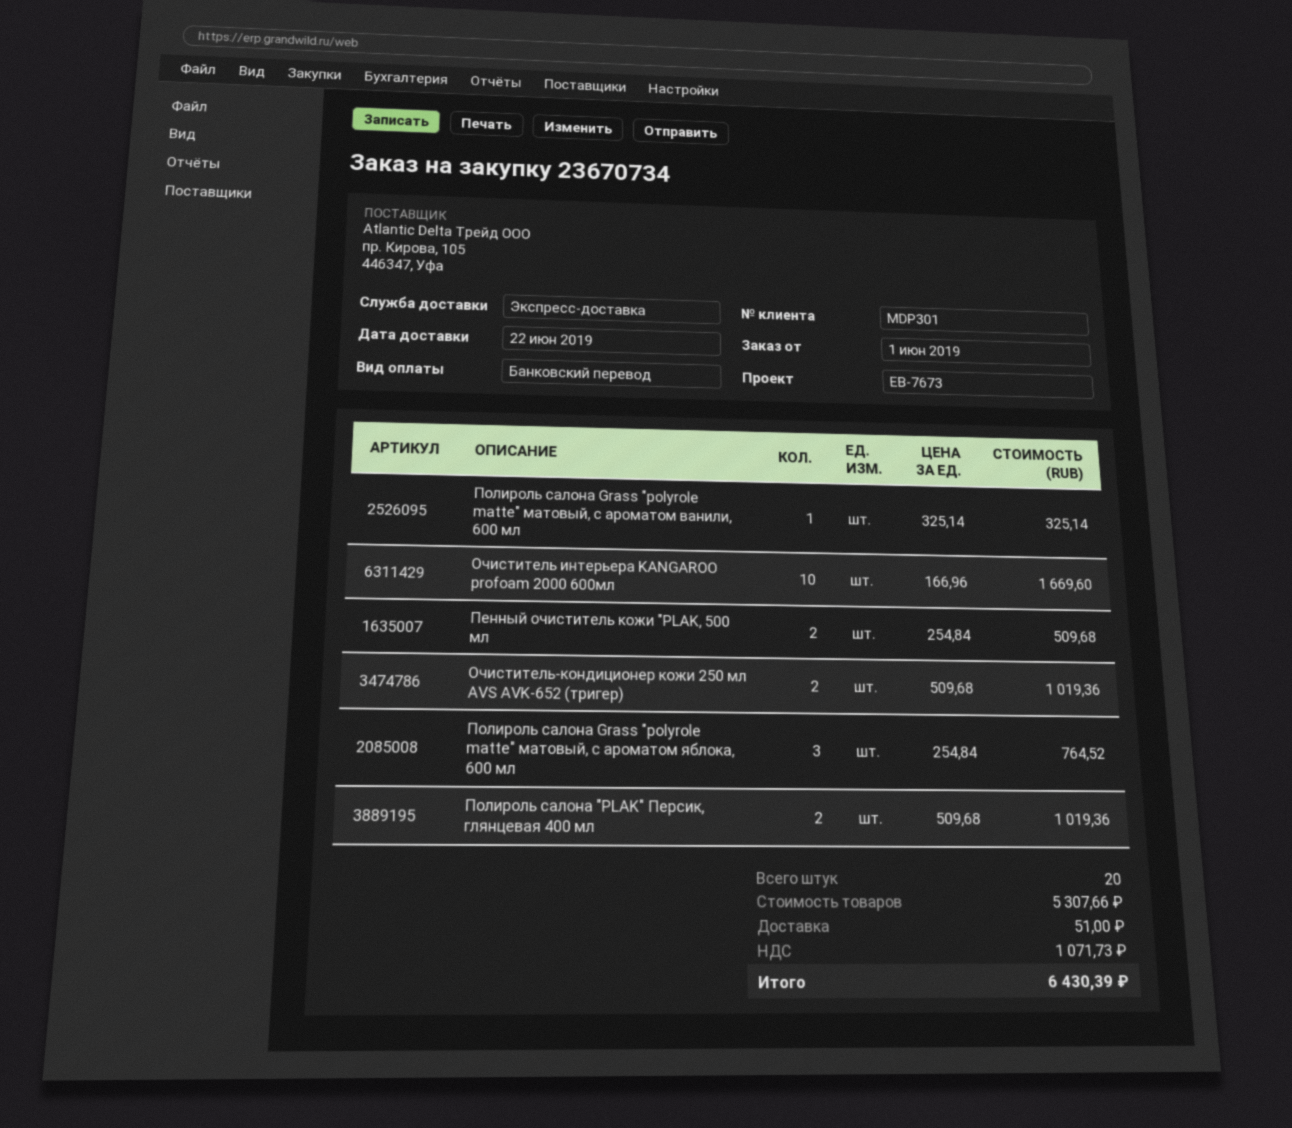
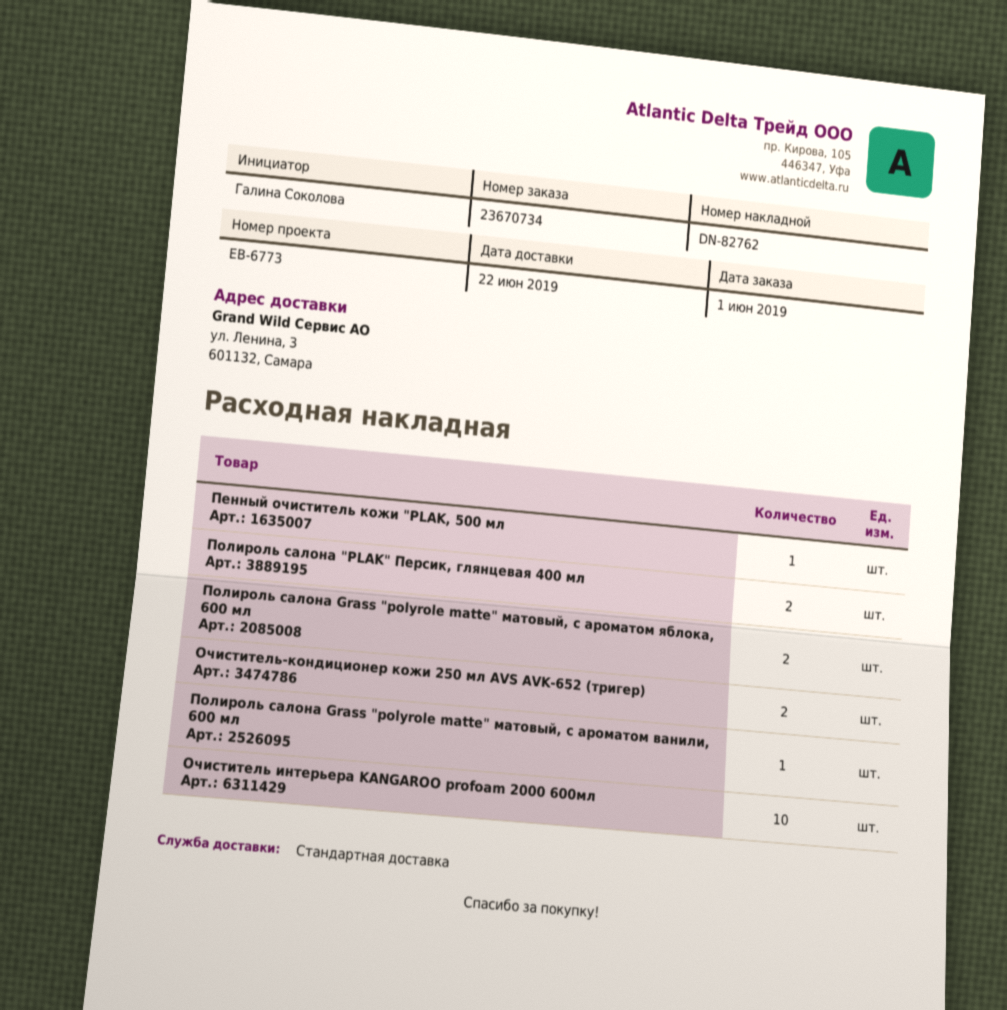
reference: EB-7673 -> EB-6773
shipping method: express -> standard
Пенный очиститель кожи "PLAK, 500 мл: 2 -> 1
Полироль салона Grass "polyrole matte" матовый, с ароматом яблока, 600 мл: 3 -> 2

